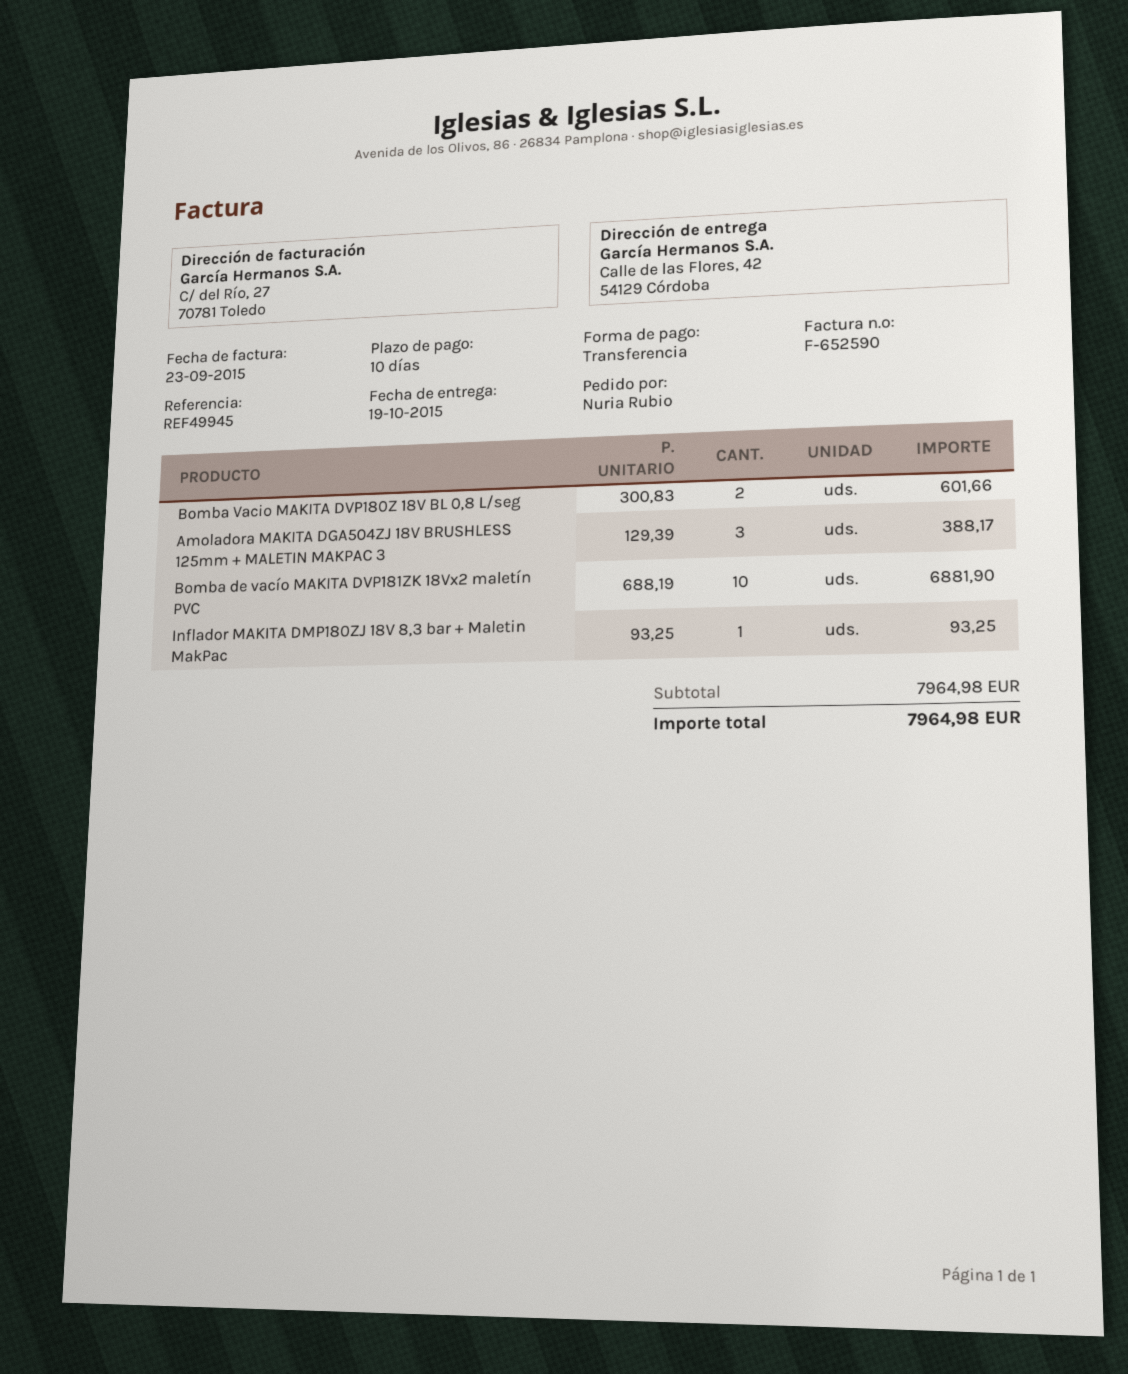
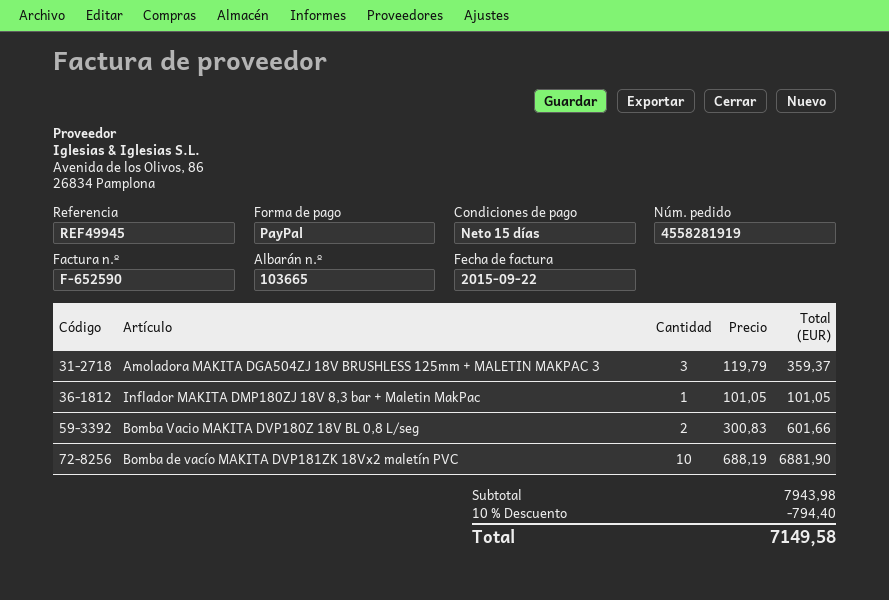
invoice date: 2015-09-23 -> 2015-09-22
payment terms: 10 days -> 15 days
payment method: bank transfer -> PayPal
Amoladora MAKITA DGA504ZJ 18V BRUSHLESS 125mm + MALETIN MAKPAC 3: 3 x 129.39 = 388.17 -> 3 x 119.79 = 359.37
Inflador MAKITA DMP180ZJ 18V 8,3 bar + Maletin MakPac: 1 x 93.25 = 93.25 -> 1 x 101.05 = 101.05
subtotal: 7964.98 -> 7943.98
discount: none -> 10% = 794.40
total: 7964.98 -> 7149.58

